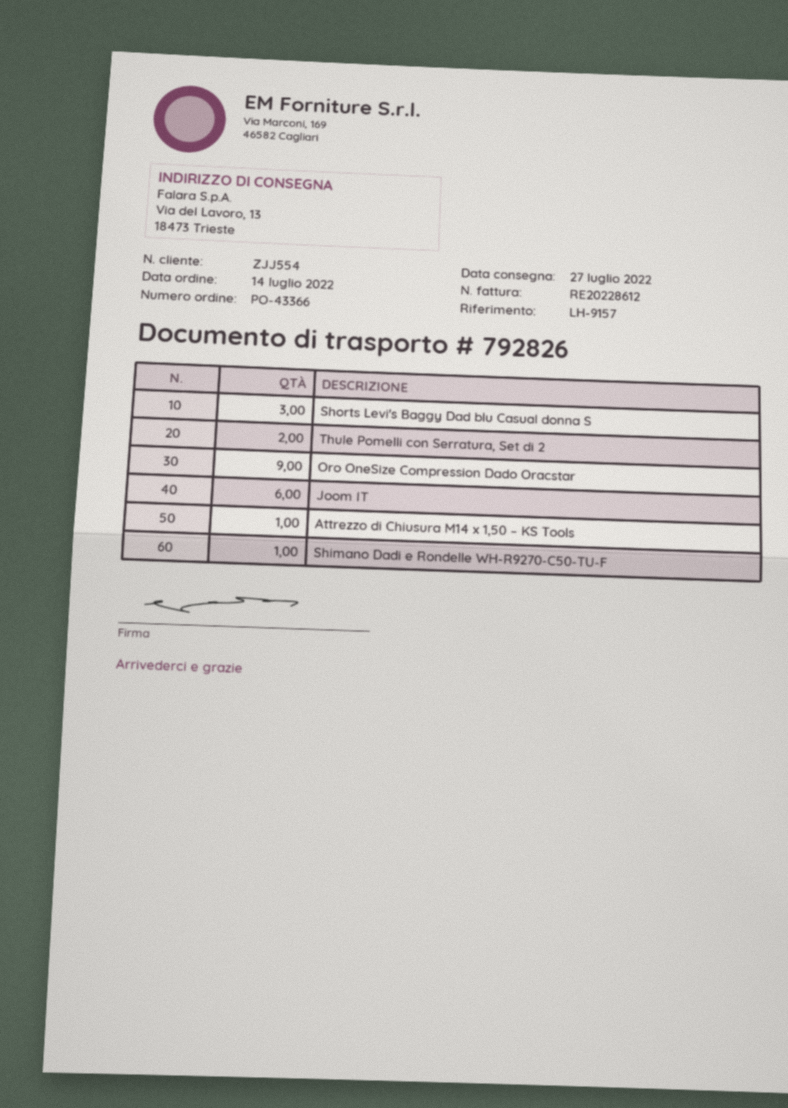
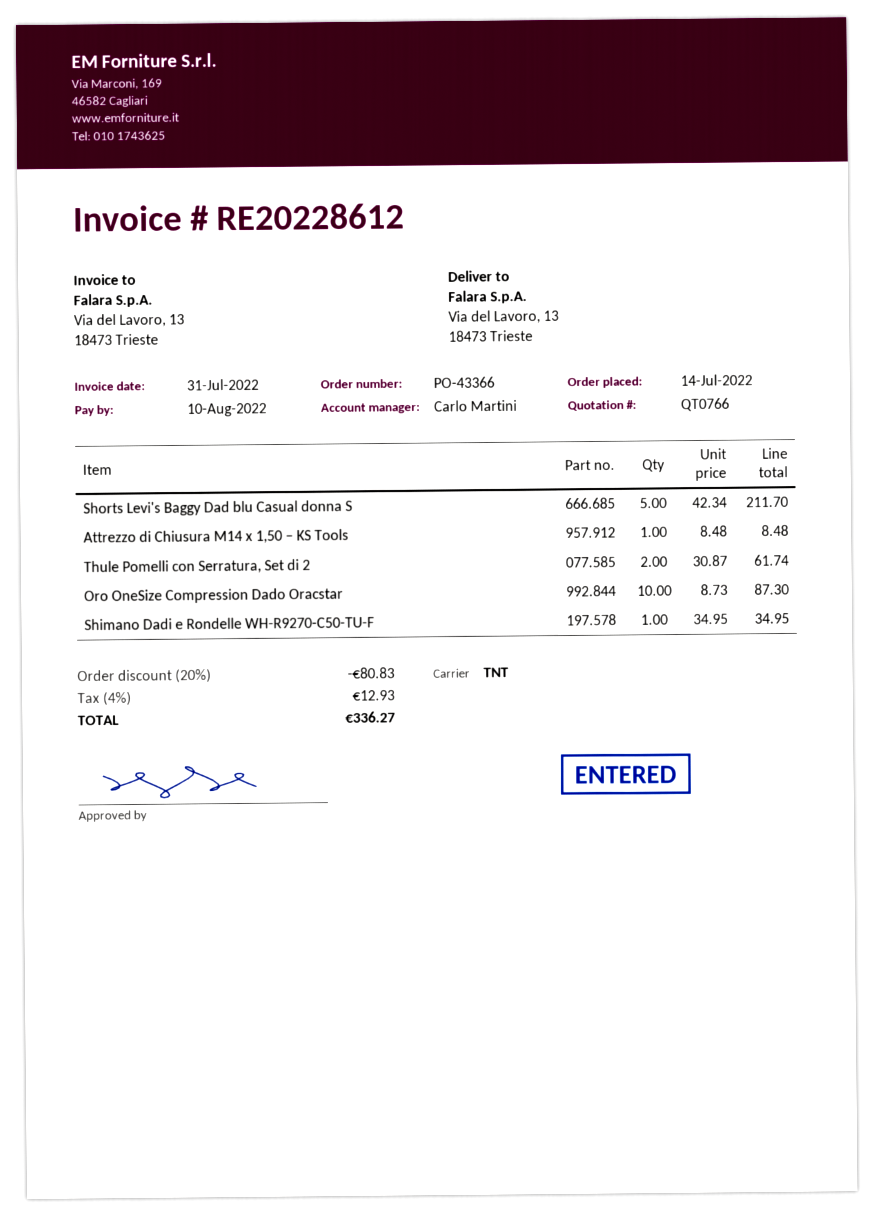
Shorts Levi's Baggy Dad blu Casual donna S: 3 -> 5
Oro OneSize Compression Dado Oracstar: 9 -> 10
Joom IT: 6 -> none

